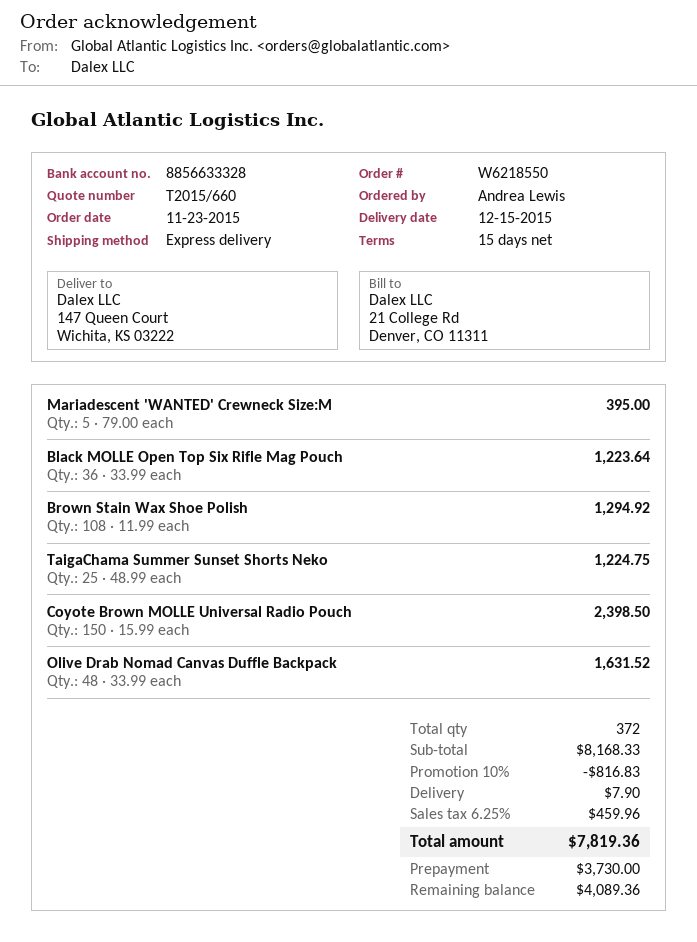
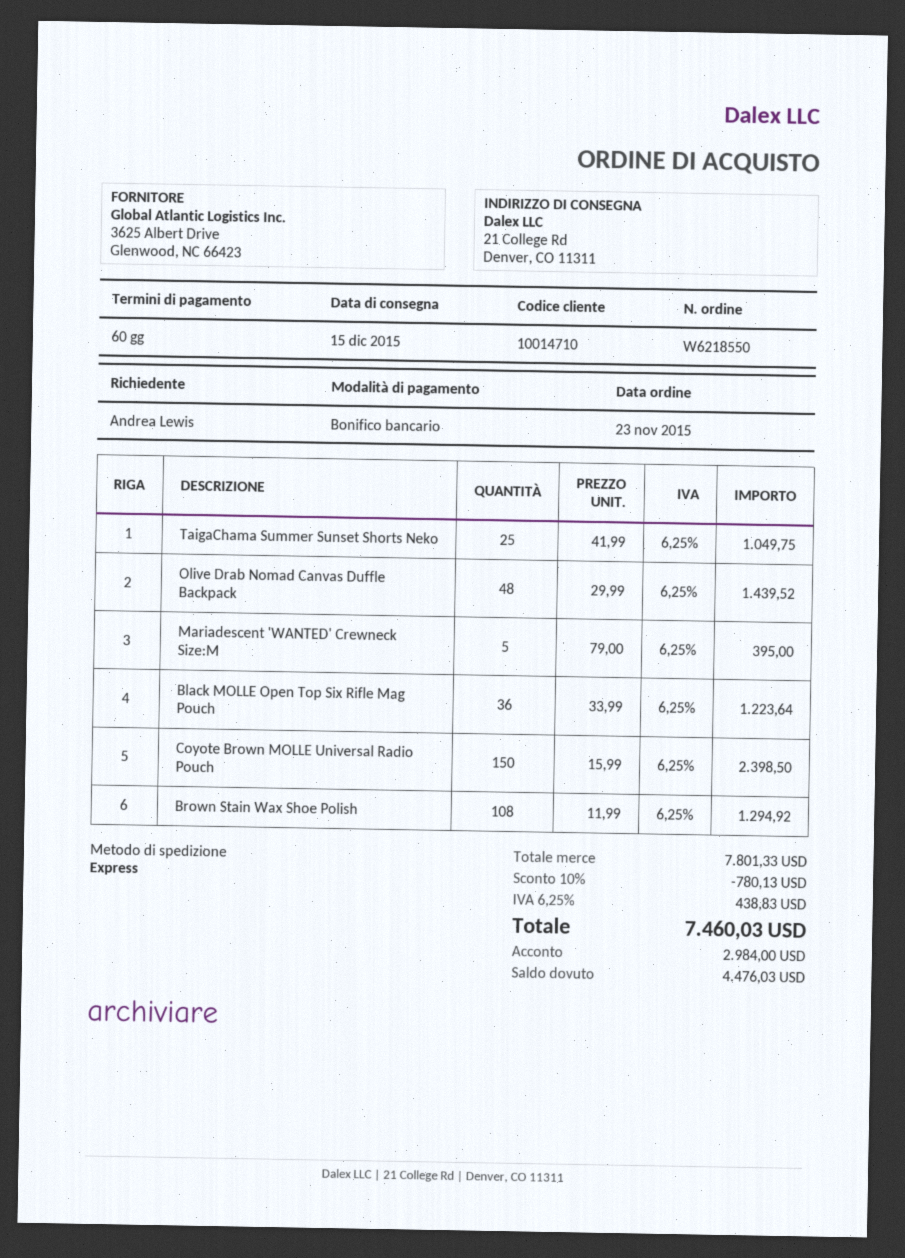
payment terms: 15 days -> 60 days
ship to: 147 Queen Court, Wichita, KS 03222 -> 21 College Rd, Denver, CO 11311
TaigaChama Summer Sunset Shorts Neko: 25 x 48.99 = 1224.75 -> 25 x 41.99 = 1049.75
Olive Drab Nomad Canvas Duffle Backpack: 48 x 33.99 = 1631.52 -> 48 x 29.99 = 1439.52
subtotal: 8168.33 -> 7801.33
discount: 10% = 816.83 -> 10% = 780.13
shipping: 7.90 -> none
tax: 6.25% = 459.96 -> 6.25% = 438.83
total: 7819.36 -> 7460.03
deposit: 3730.00 -> 2984.00
balance: 4089.36 -> 4476.03

